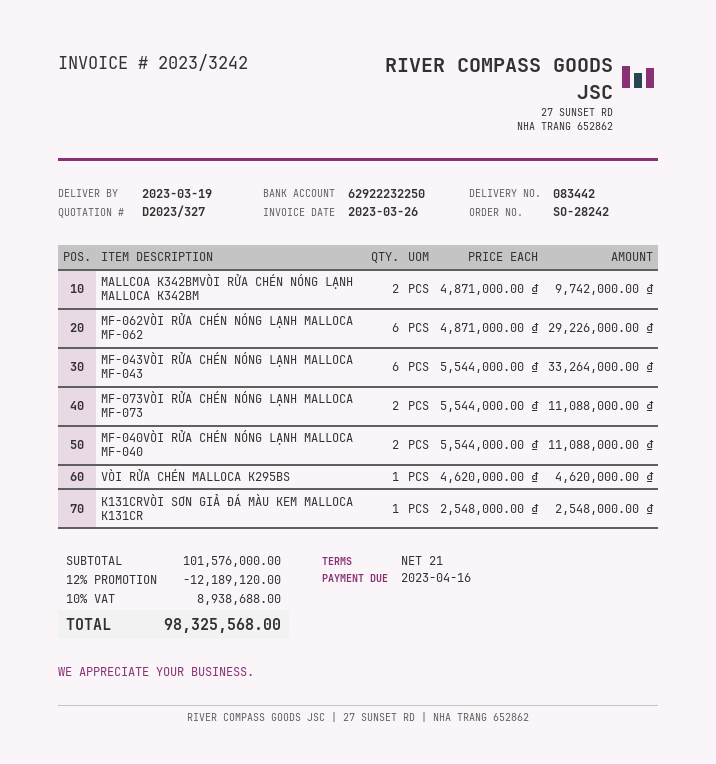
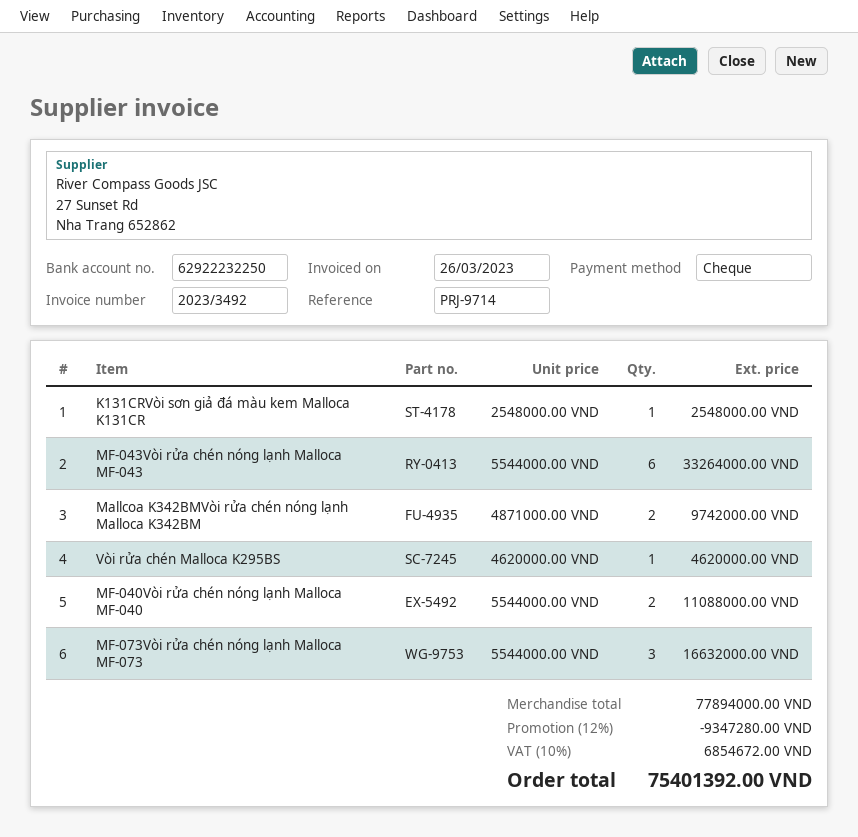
invoice number: 2023/3242 -> 2023/3492
MF-062VÒI RỬA CHÉN NÓNG LẠNH MALLOCA MF-062: 6 x 4871000.00 = 29226000.00 -> none
MF-073VÒI RỬA CHÉN NÓNG LẠNH MALLOCA MF-073: 2 x 5544000.00 = 11088000.00 -> 3 x 5544000.00 = 16632000.00
subtotal: 101576000.00 -> 77894000.00
discount: 12% = 12189120.00 -> 12% = 9347280.00
tax: 10% = 8938688.00 -> 10% = 6854672.00
total: 98325568.00 -> 75401392.00

